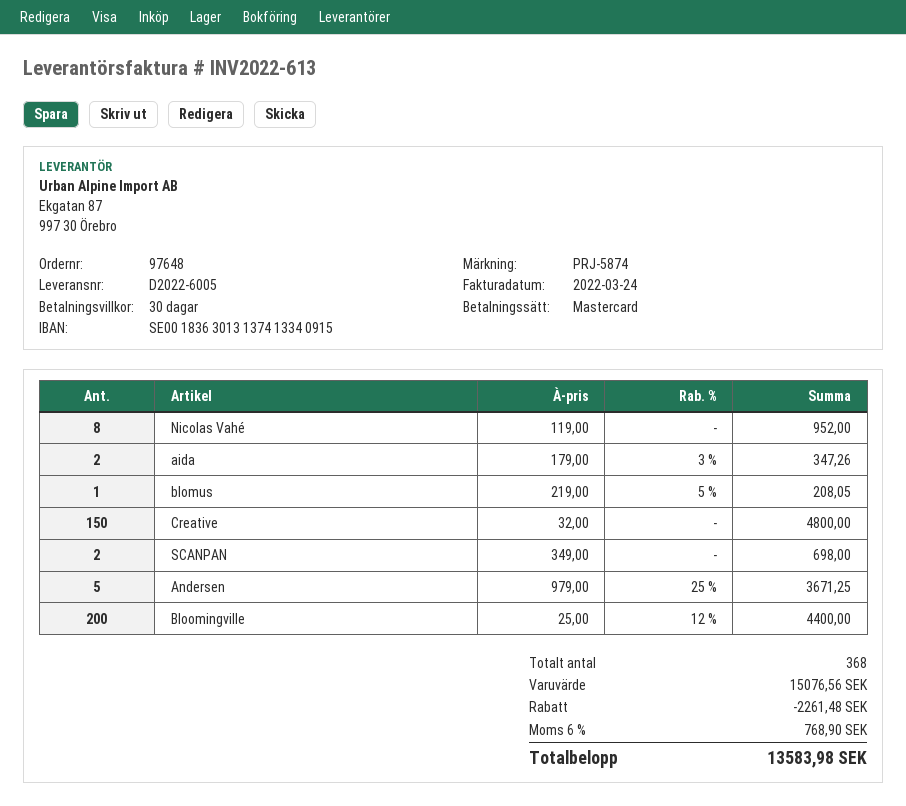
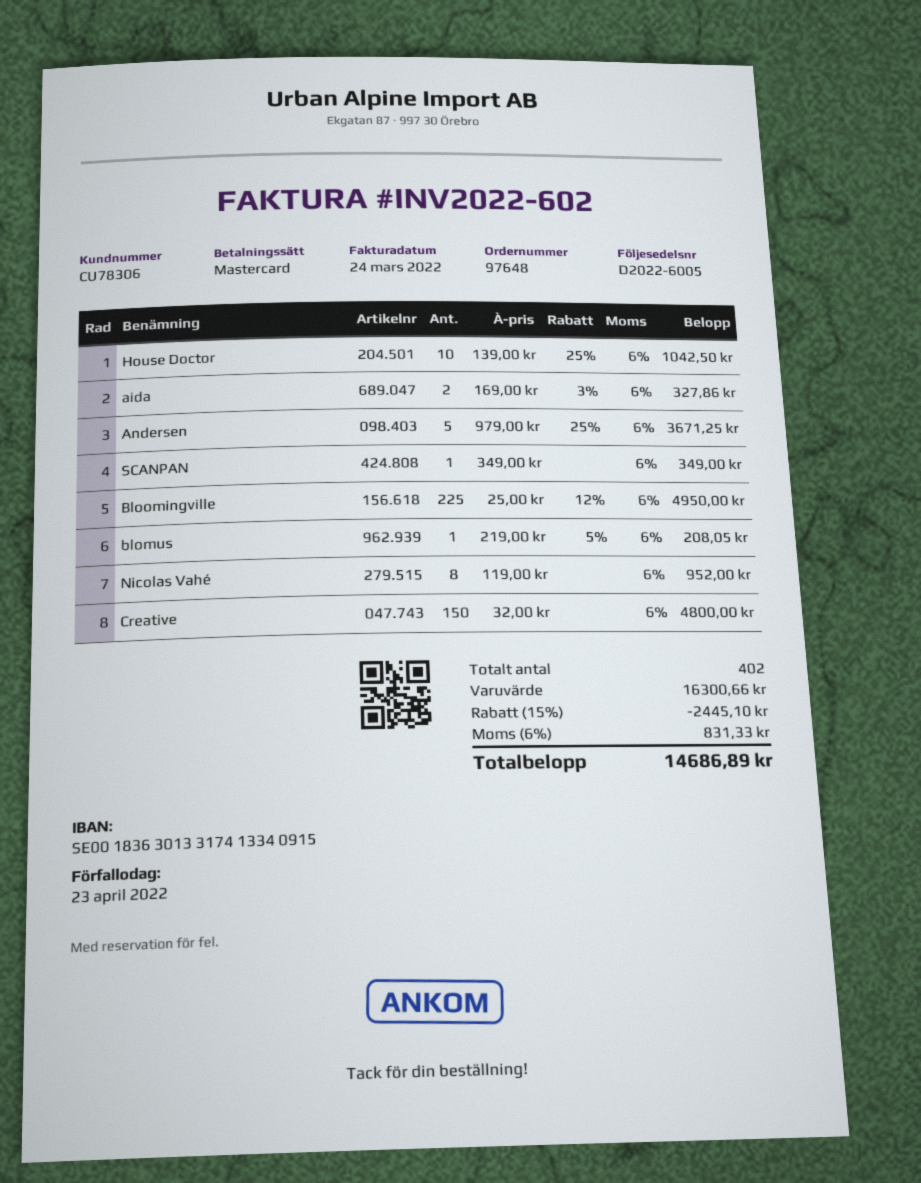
invoice number: INV2022-613 -> INV2022-602
bank account: SE0018363013137413340915 -> SE0018363013317413340915
aida: 2 x 179.00 - 3% = 347.26 -> 2 x 169.00 - 3% = 327.86
SCANPAN: 2 x 349.00 = 698.00 -> 1 x 349.00 = 349.00
Bloomingville: 200 x 25.00 - 12% = 4400.00 -> 225 x 25.00 - 12% = 4950.00
House Doctor: none -> 10 x 139.00 - 25% = 1042.50
total quantity: 368 -> 402
subtotal: 15076.56 -> 16300.66
discount: 2261.48 -> 2445.10
tax: 6% = 768.90 -> 6% = 831.33
total: 13583.98 -> 14686.89

